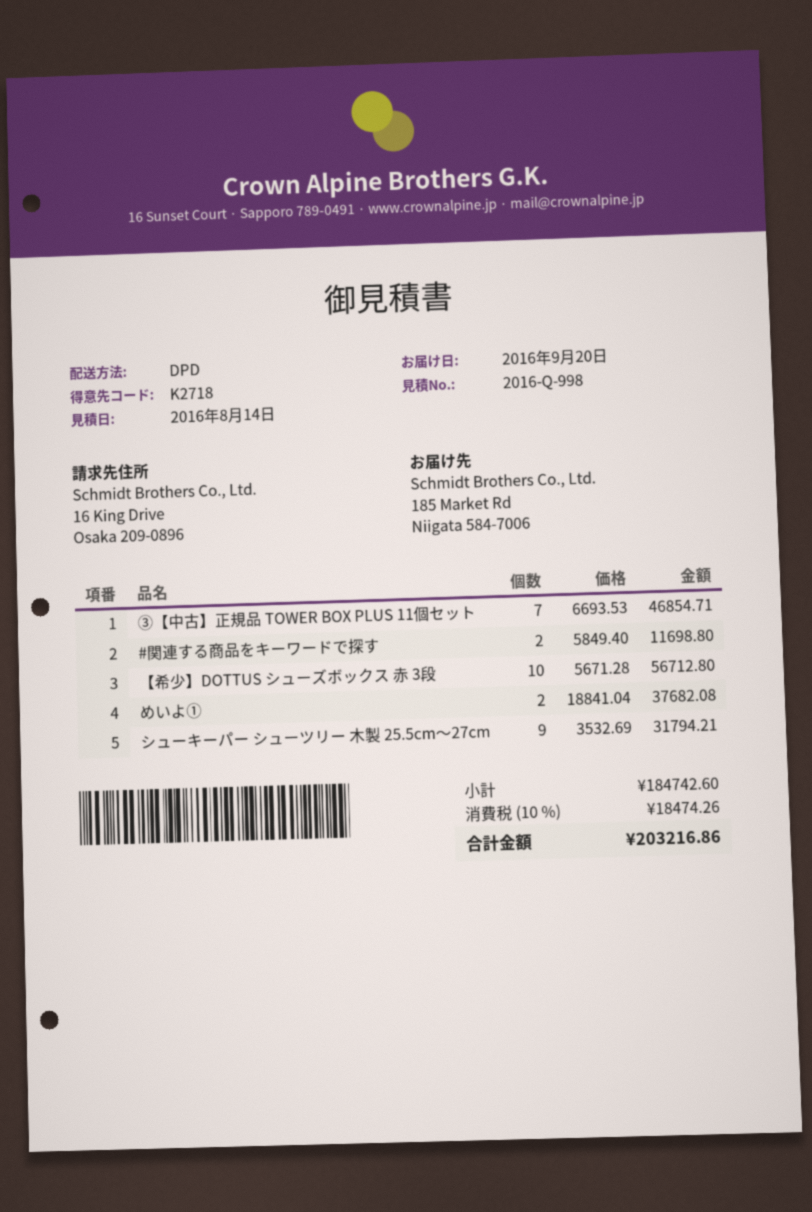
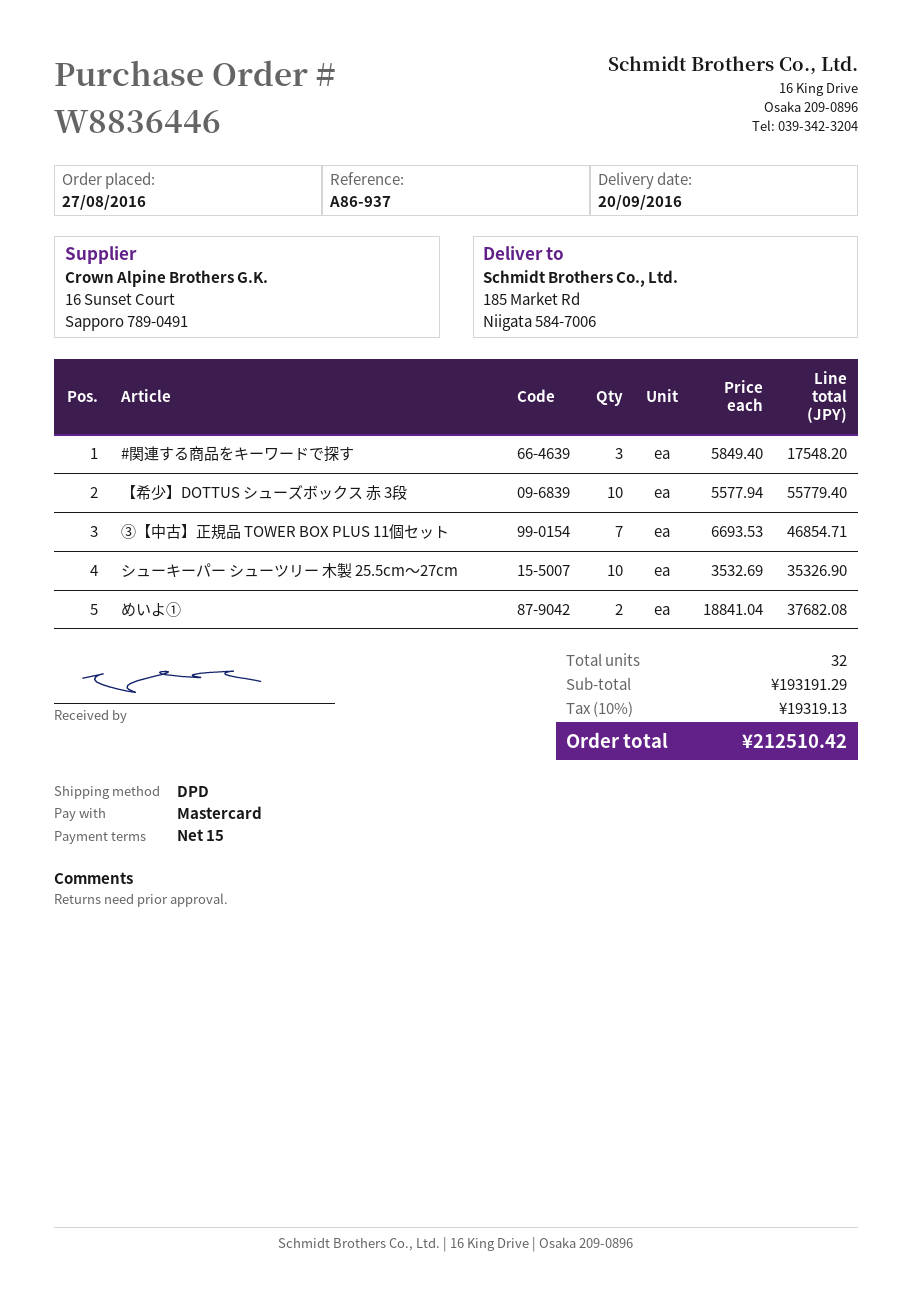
#関連する商品をキーワードで探す: 2 x 5849.40 = 11698.80 -> 3 x 5849.40 = 17548.20
【希少】DOTTUS シューズボックス 赤 3段: 10 x 5671.28 = 56712.80 -> 10 x 5577.94 = 55779.40
シューキーパー シューツリー 木製 25.5cm〜27cm: 9 x 3532.69 = 31794.21 -> 10 x 3532.69 = 35326.90
subtotal: 184742.60 -> 193191.29
tax: 10% = 18474.26 -> 10% = 19319.13
total: 203216.86 -> 212510.42

